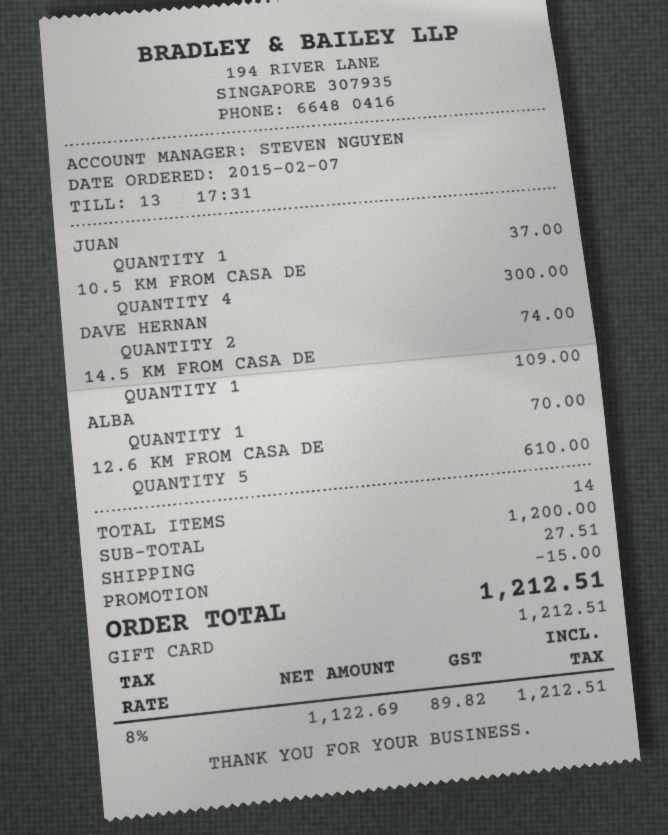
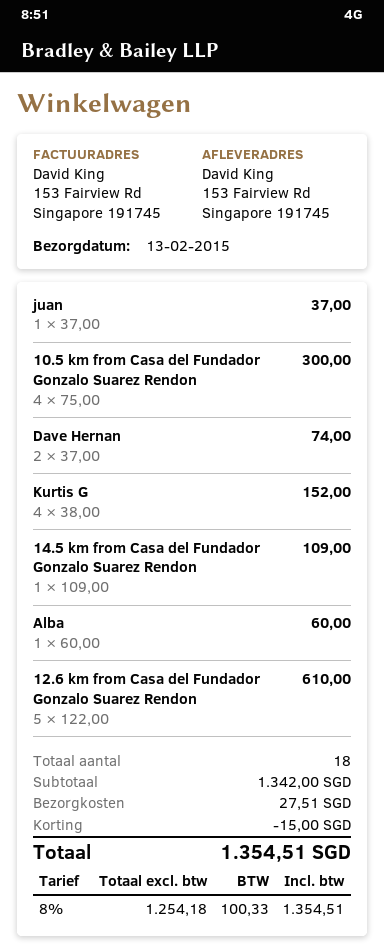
ALBA: 1 for 70.00 -> 1 for 60.00
Kurtis G: none -> 4 for 152.00
total quantity: 14 -> 18
subtotal: 1200.00 -> 1342.00
net: 1122.69 -> 1254.18
tax: 8% = 89.82 -> 8% = 100.33
total: 1212.51 -> 1354.51

